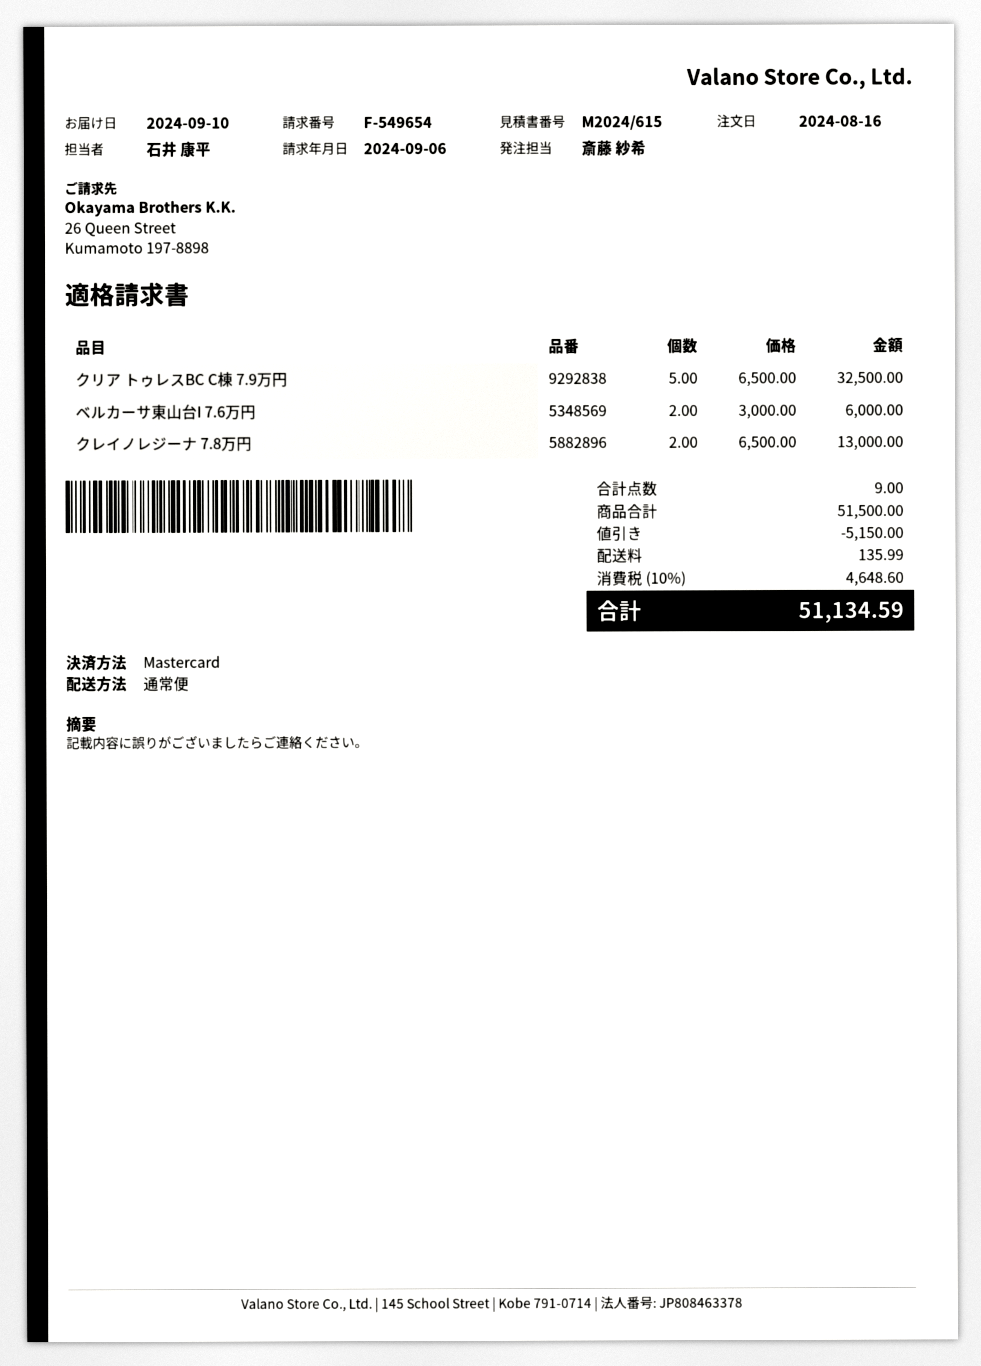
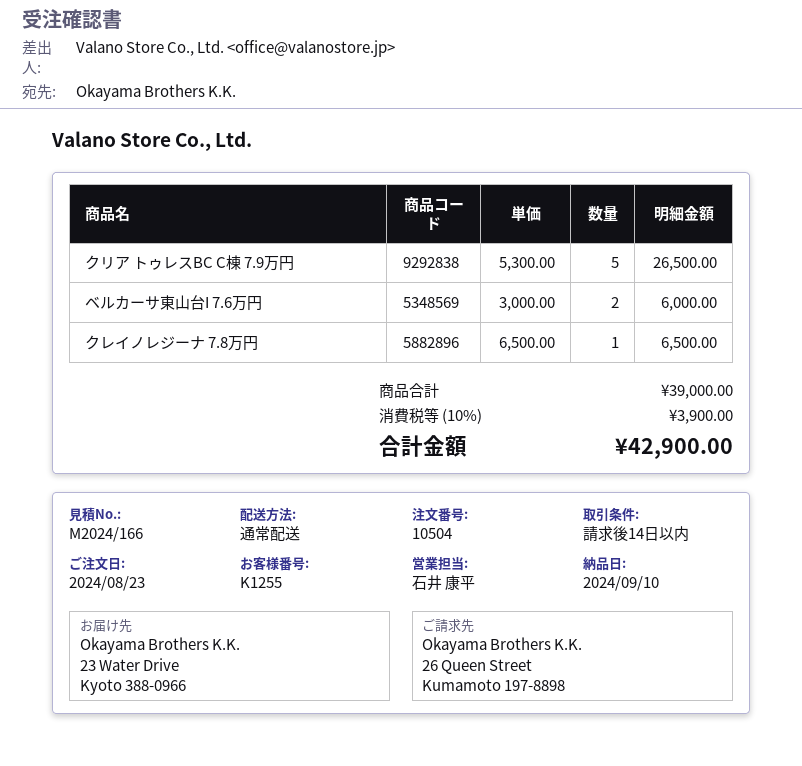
quote number: M2024/615 -> M2024/166
order date: 2024-08-16 -> 2024-08-23
クリア トゥレスBC C棟 7.9万円: 5 x 6500.00 = 32500.00 -> 5 x 5300.00 = 26500.00
クレイノレジーナ 7.8万円: 2 x 6500.00 = 13000.00 -> 1 x 6500.00 = 6500.00
subtotal: 51500.00 -> 39000.00
discount: 5150.00 -> none
shipping: 135.99 -> none
tax: 10% = 4648.60 -> 10% = 3900.00
total: 51134.59 -> 42900.00

